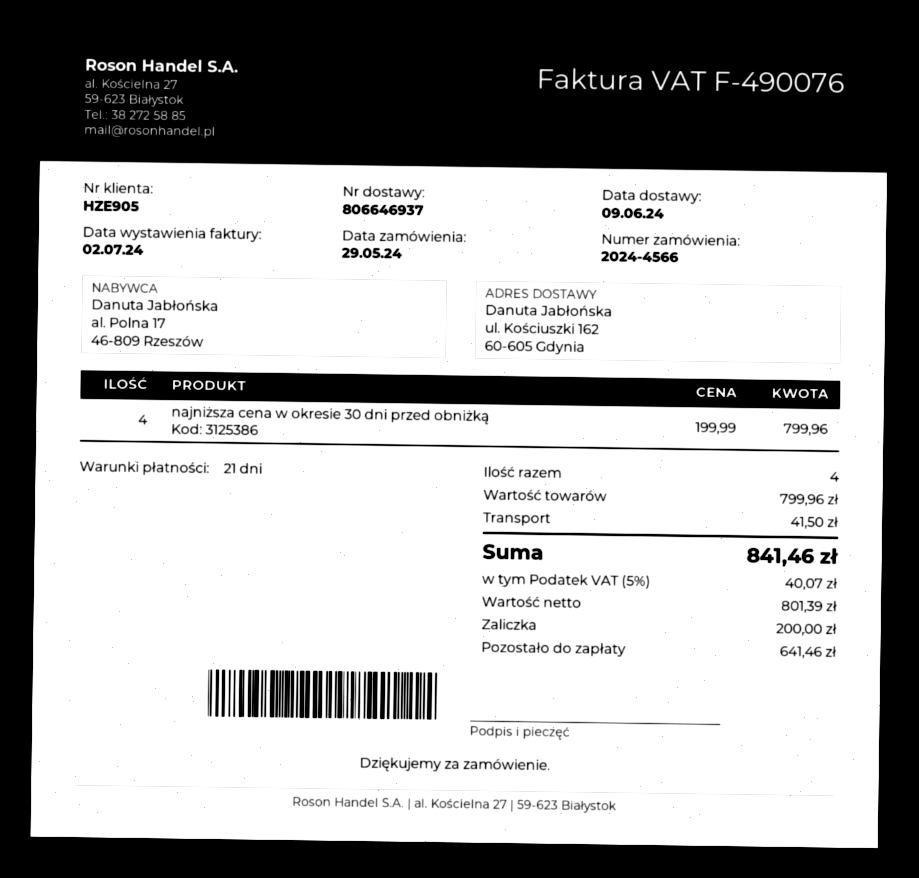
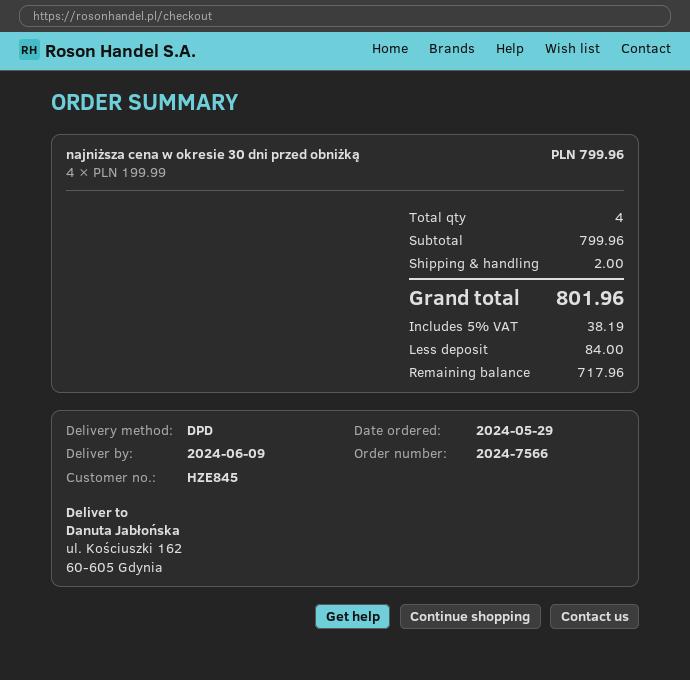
order number: 2024-4566 -> 2024-7566
customer number: HZE905 -> HZE845
shipping: 41.50 -> 2.00
tax: 5% = 40.07 -> 5% = 38.19
total: 841.46 -> 801.96
deposit: 200.00 -> 84.00
balance: 641.46 -> 717.96

